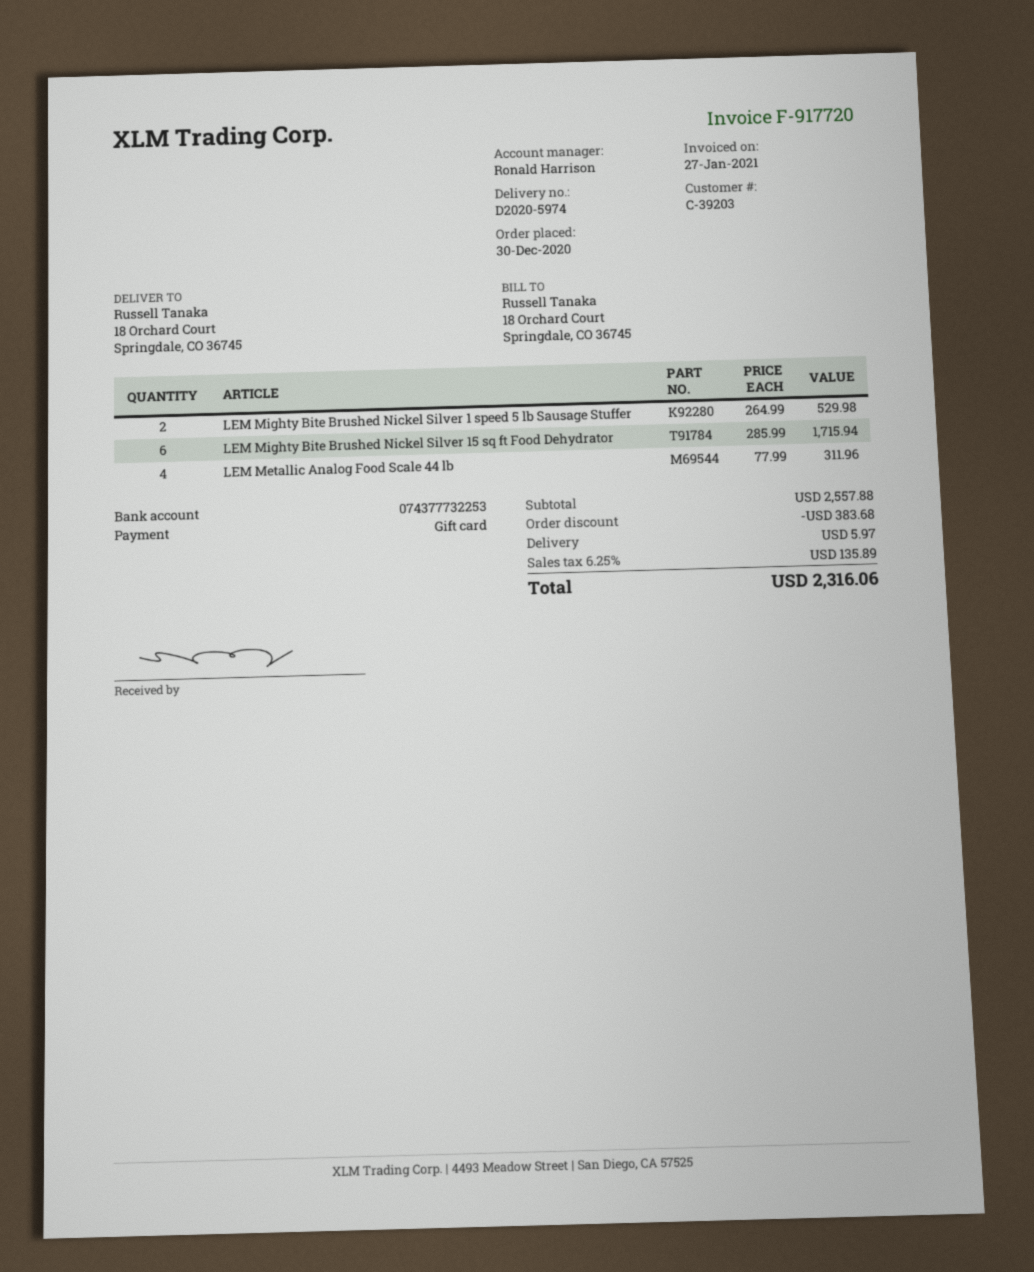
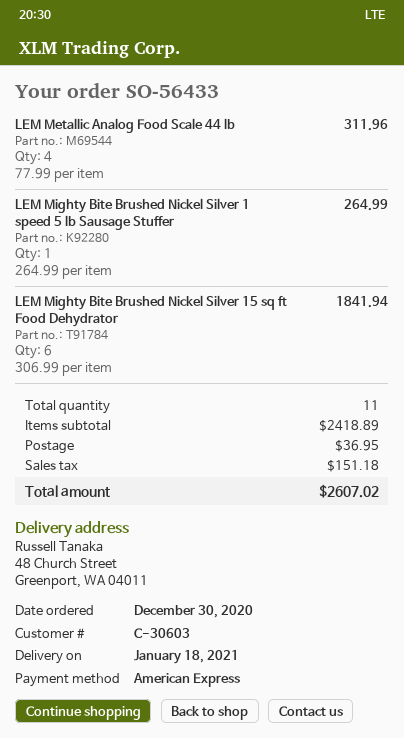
customer number: C-39203 -> C-30603
payment method: gift card -> American Express
ship to: 18 Orchard Court, Springdale, CO 36745 -> 48 Church Street, Greenport, WA 04011
LEM Mighty Bite Brushed Nickel Silver 1 speed 5 lb Sausage Stuffer: 2 x 264.99 = 529.98 -> 1 x 264.99 = 264.99
LEM Mighty Bite Brushed Nickel Silver 15 sq ft Food Dehydrator: 6 x 285.99 = 1715.94 -> 6 x 306.99 = 1841.94
subtotal: 2557.88 -> 2418.89
discount: 383.68 -> none
shipping: 5.97 -> 36.95
tax: 135.89 -> 151.18
total: 2316.06 -> 2607.02

